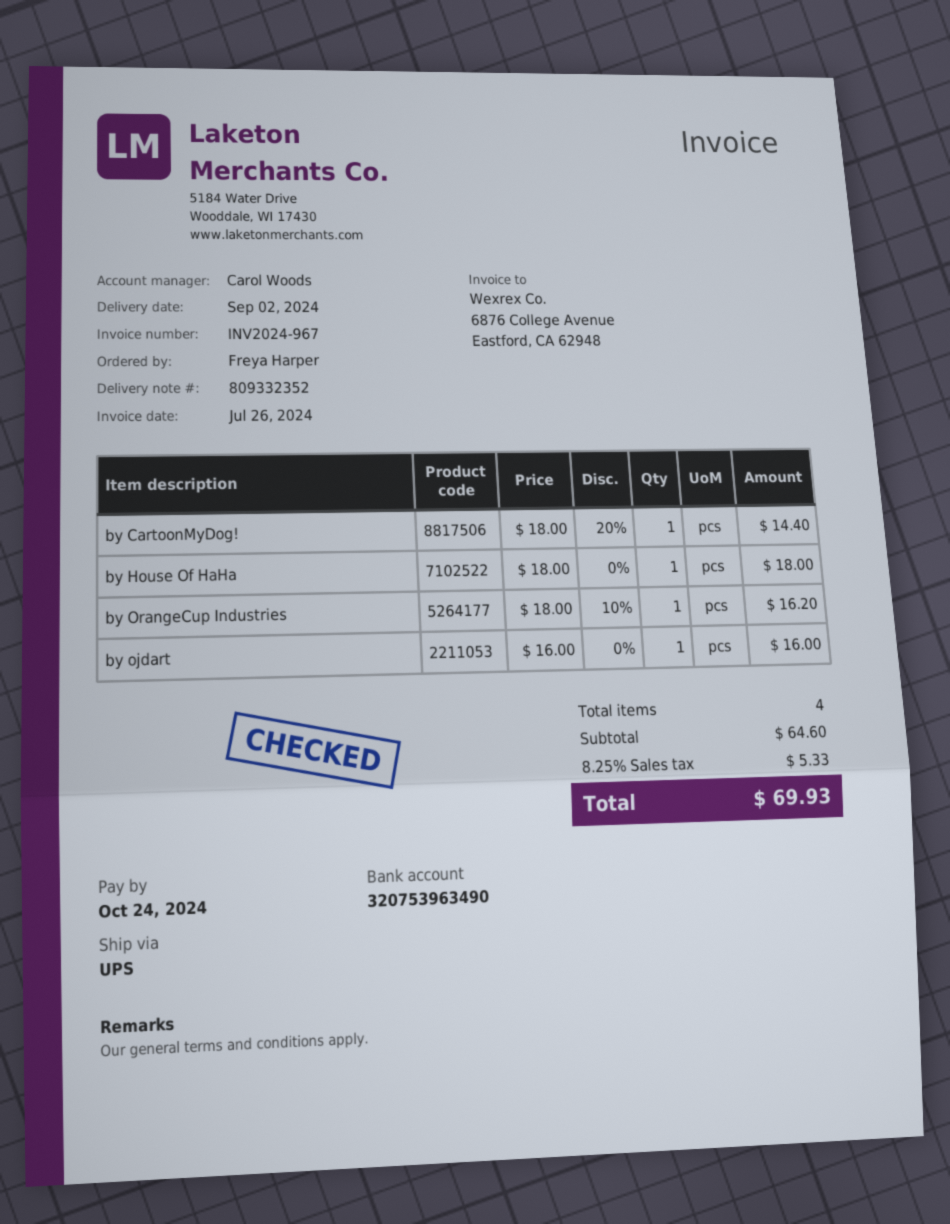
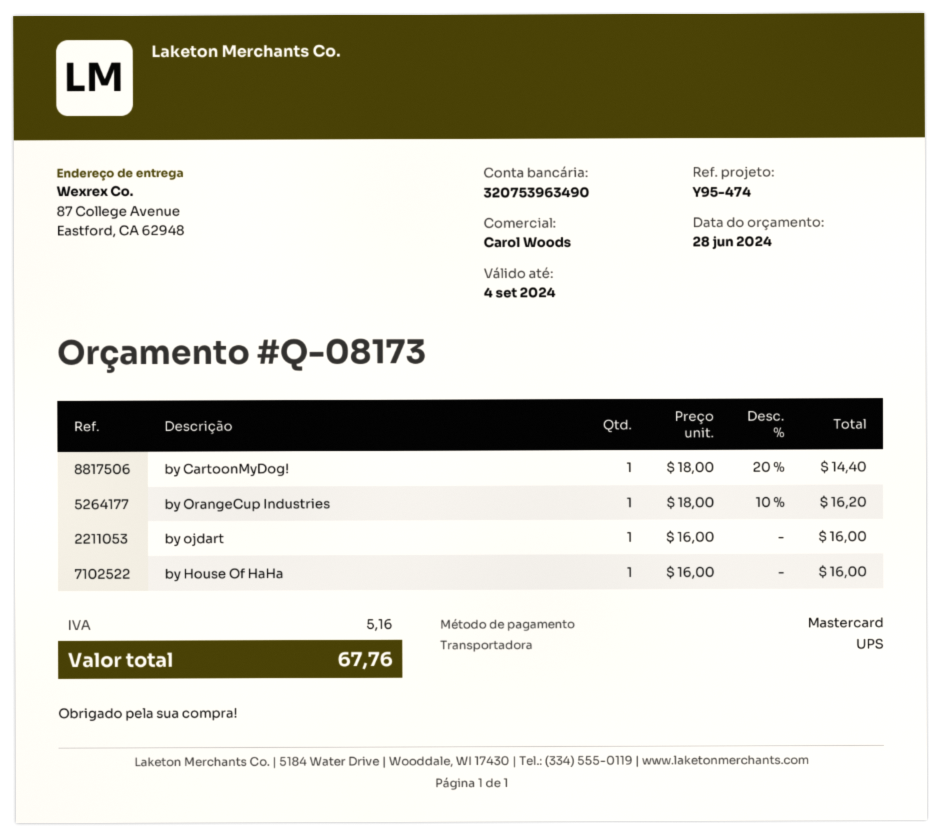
by House Of HaHa: 1 x 18.00 = 18.00 -> 1 x 16.00 = 16.00
tax: 5.33 -> 5.16
total: 69.93 -> 67.76

